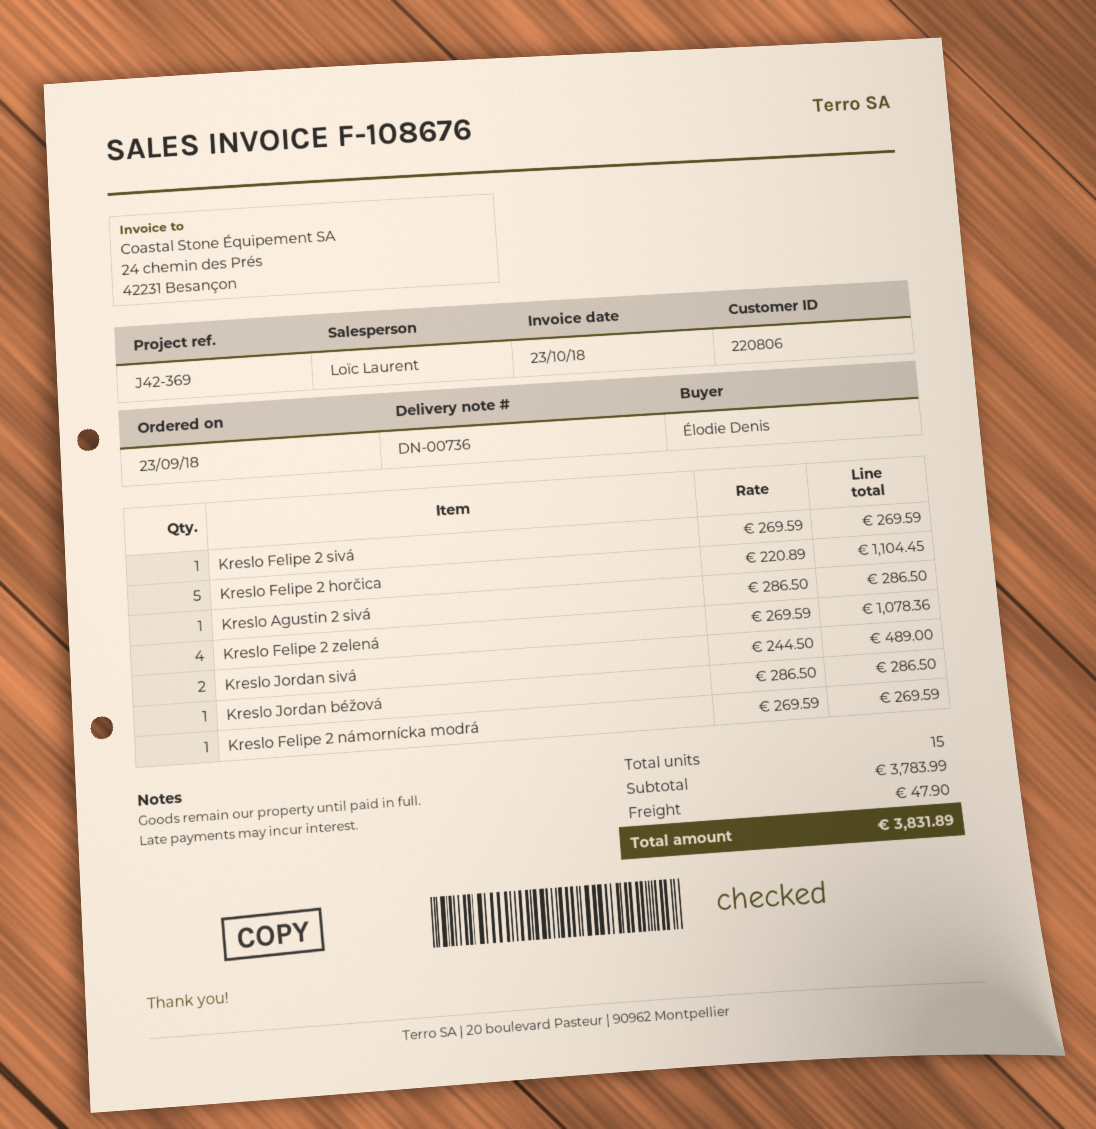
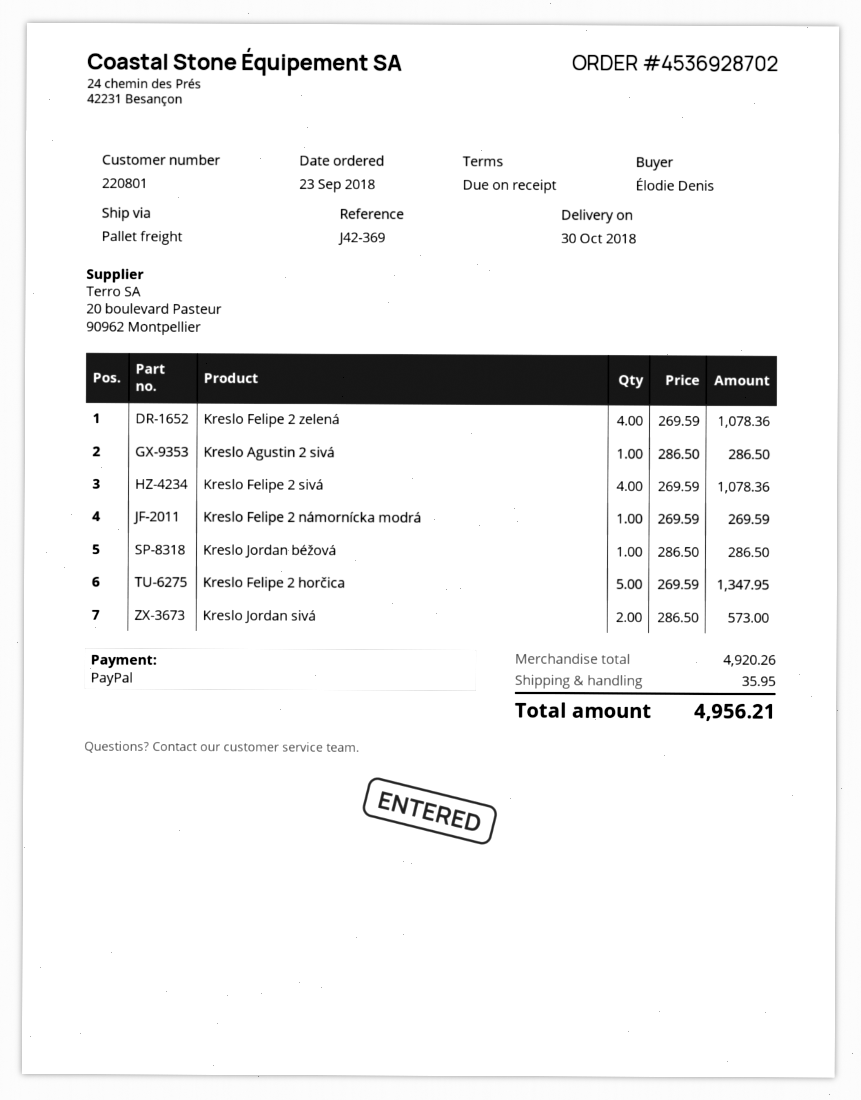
customer number: 220806 -> 220801
Kreslo Felipe 2 sivá: 1 x 269.59 = 269.59 -> 4 x 269.59 = 1078.36
Kreslo Felipe 2 horčica: 5 x 220.89 = 1104.45 -> 5 x 269.59 = 1347.95
Kreslo Jordan sivá: 2 x 244.50 = 489.00 -> 2 x 286.50 = 573.00
subtotal: 3783.99 -> 4920.26
shipping: 47.90 -> 35.95
total: 3831.89 -> 4956.21

